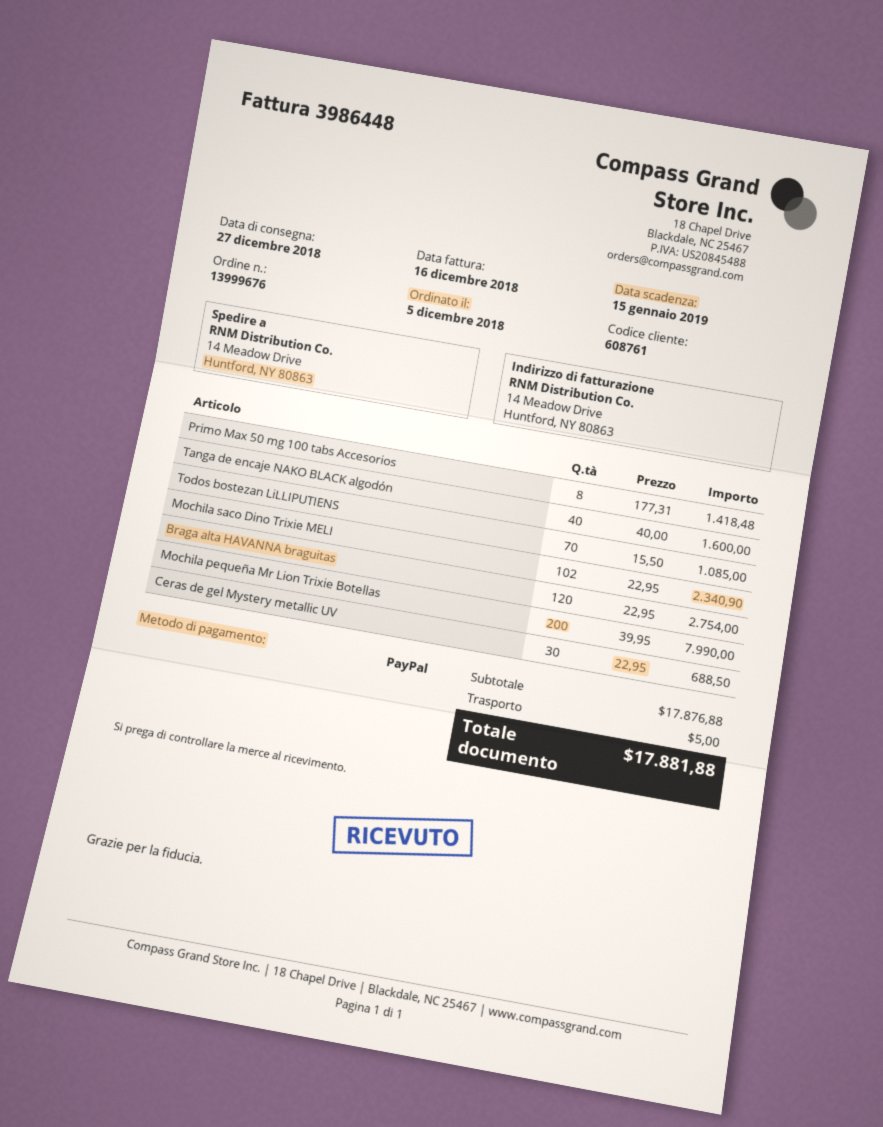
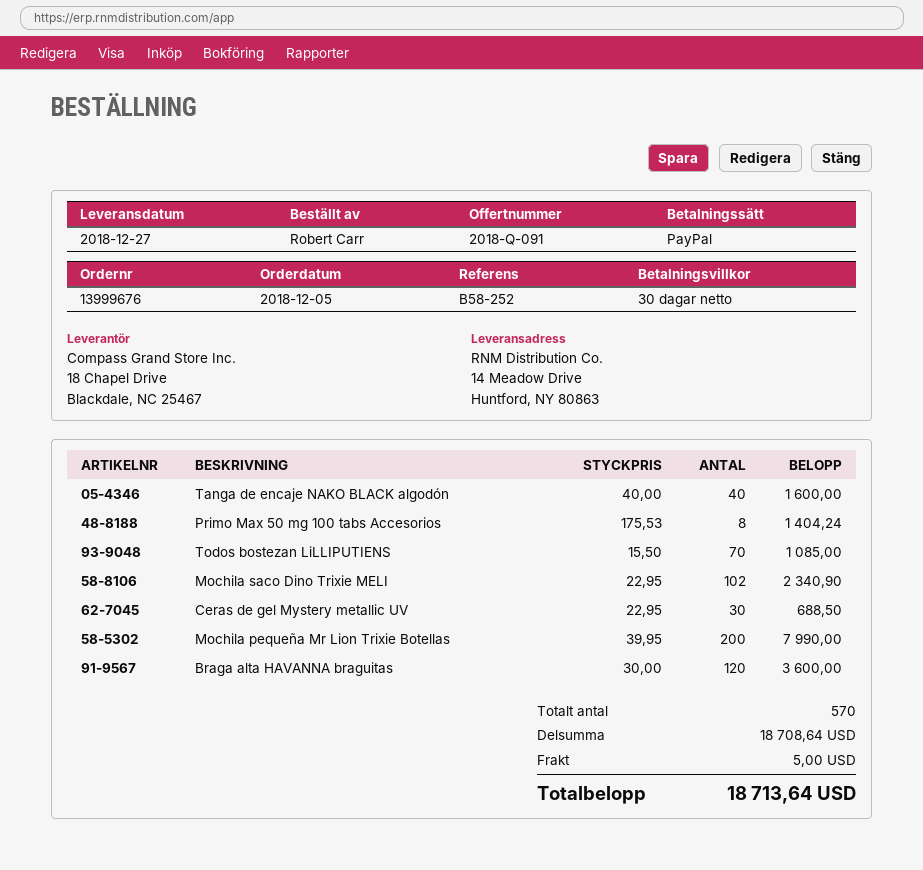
Primo Max 50 mg 100 tabs Accesorios: 8 x 177.31 = 1418.48 -> 8 x 175.53 = 1404.24
Braga alta HAVANNA braguitas: 120 x 22.95 = 2754.00 -> 120 x 30.00 = 3600.00
subtotal: 17876.88 -> 18708.64
total: 17881.88 -> 18713.64

